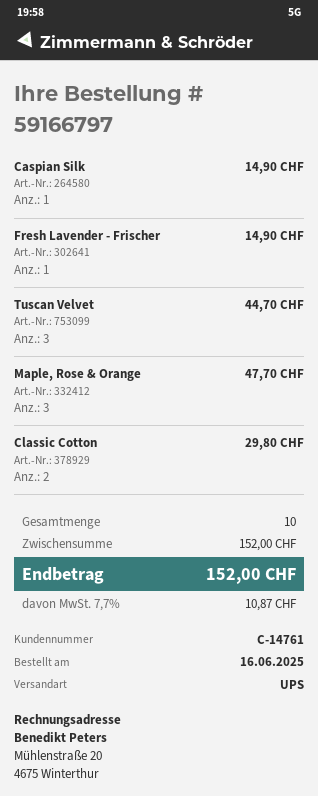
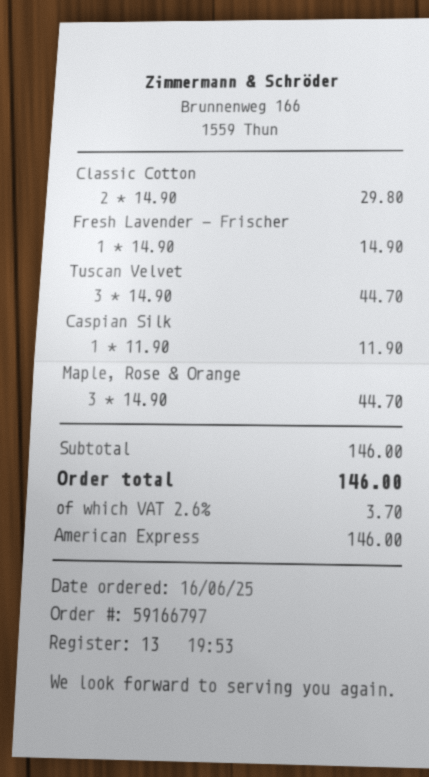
Caspian Silk: 1 for 14.90 -> 1 for 11.90
Maple, Rose & Orange: 3 for 47.70 -> 3 for 44.70
subtotal: 152.00 -> 146.00
tax: 7.7% = 10.87 -> 2.6% = 3.70
total: 152.00 -> 146.00

